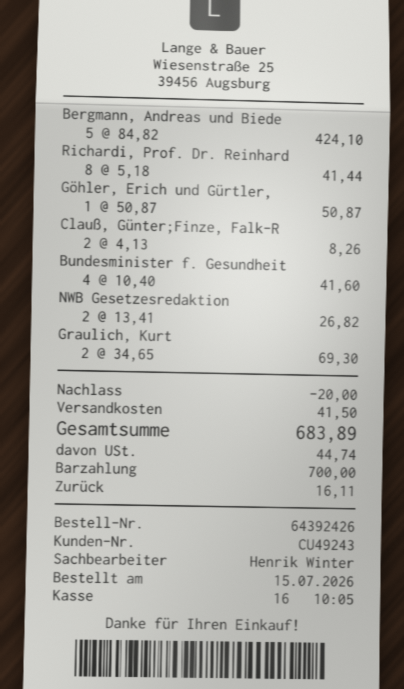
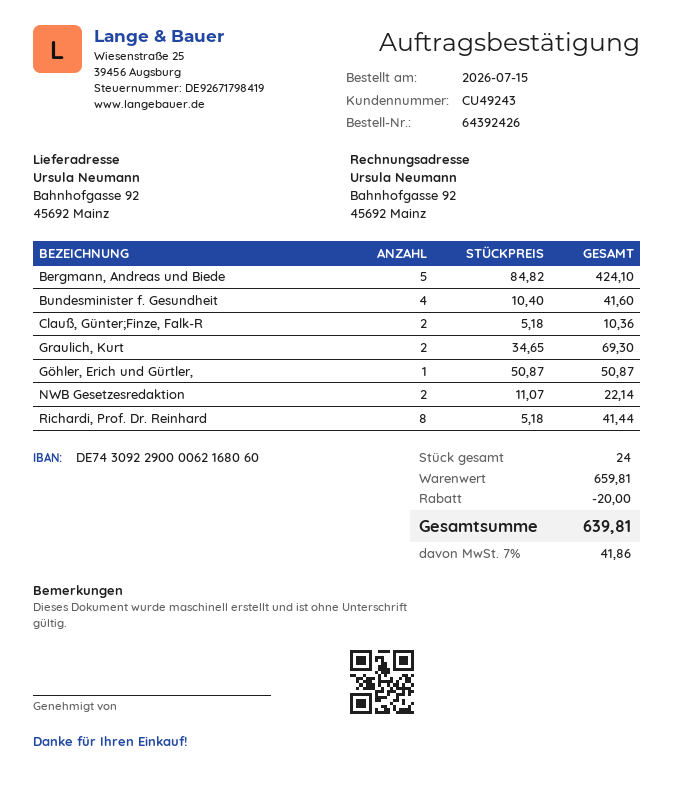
Clauß, Günter;Finze, Falk-R: 2 x 4.13 = 8.26 -> 2 x 5.18 = 10.36
NWB Gesetzesredaktion: 2 x 13.41 = 26.82 -> 2 x 11.07 = 22.14
shipping: 41.50 -> none
tax: 44.74 -> 41.86
total: 683.89 -> 639.81

